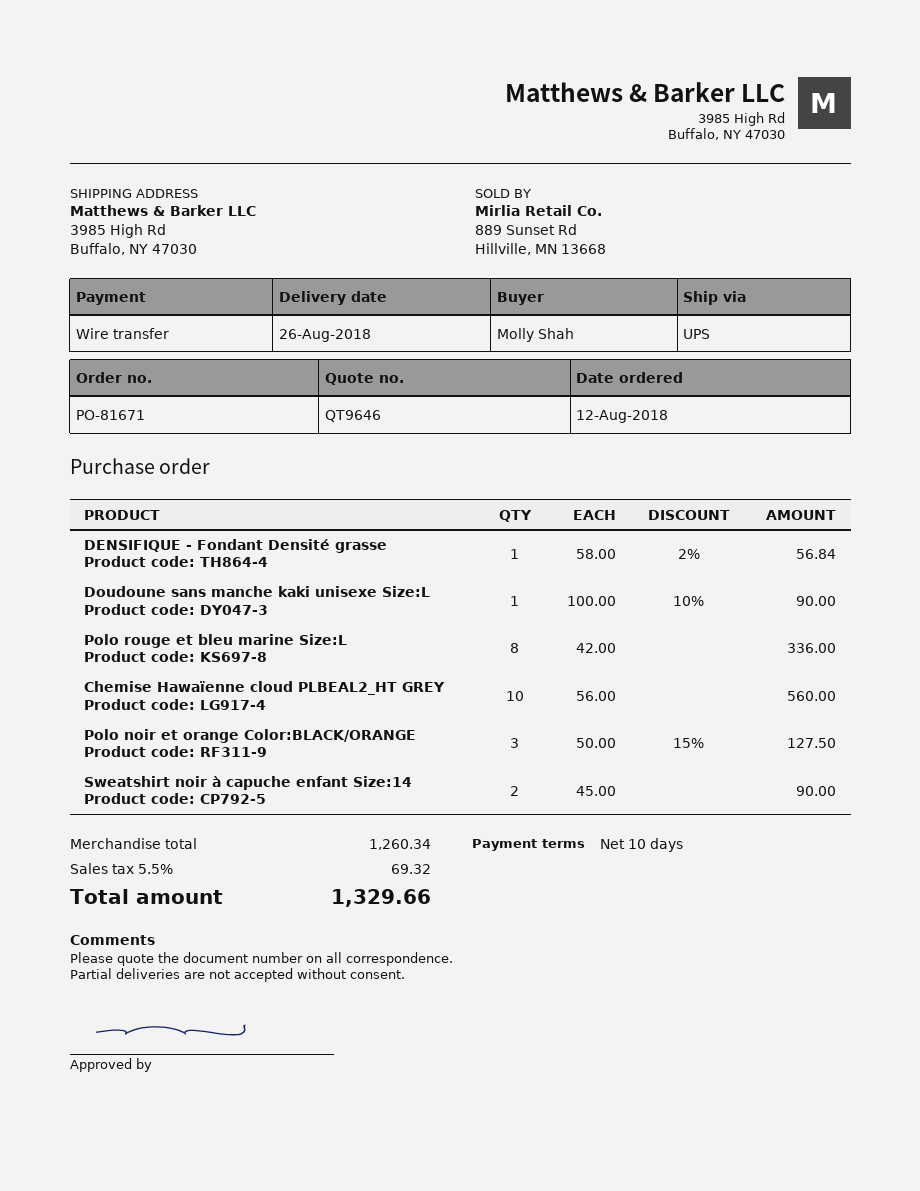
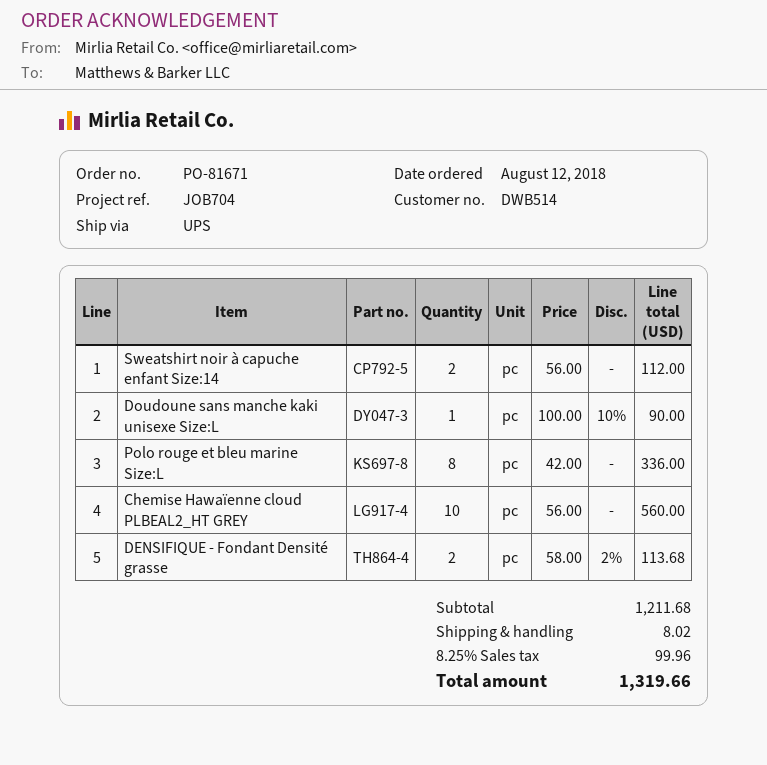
DENSIFIQUE - Fondant Densité grasse: 1 x 58.00 - 2% = 56.84 -> 2 x 58.00 - 2% = 113.68
Polo noir et orange Color:BLACK/ORANGE: 3 x 50.00 - 15% = 127.50 -> none
Sweatshirt noir à capuche enfant Size:14: 2 x 45.00 = 90.00 -> 2 x 56.00 = 112.00
subtotal: 1260.34 -> 1211.68
shipping: none -> 8.02
tax: 5.5% = 69.32 -> 8.25% = 99.96
total: 1329.66 -> 1319.66

